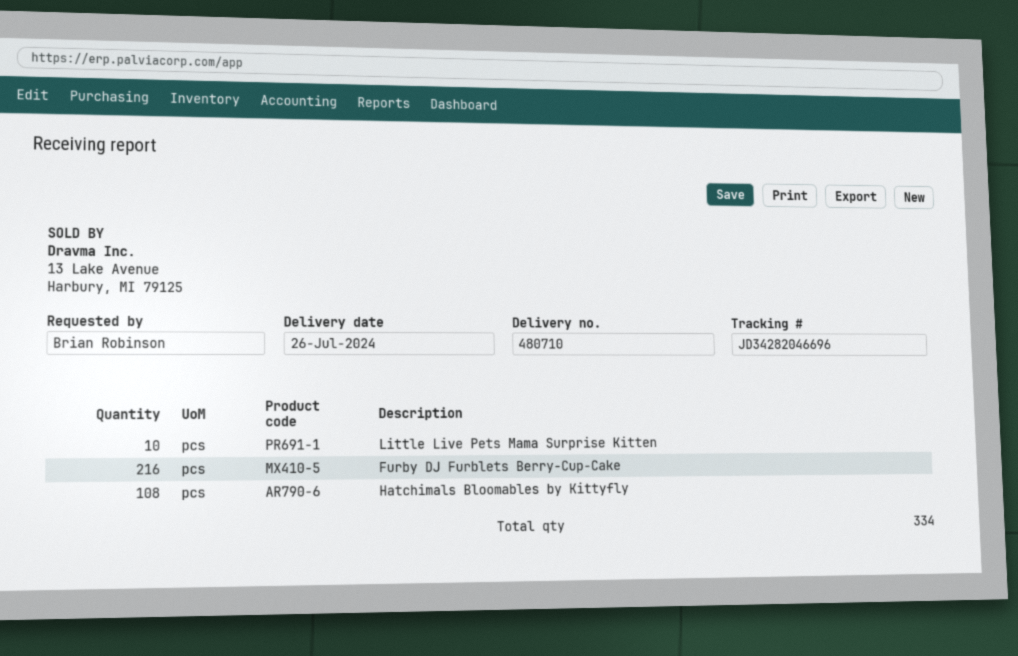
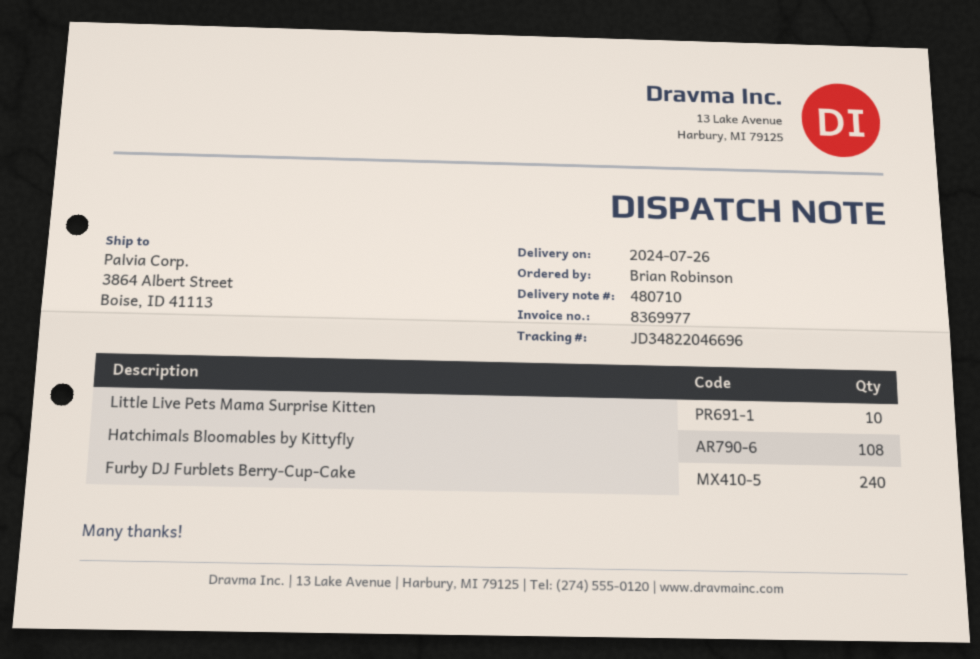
tracking number: JD34282046696 -> JD34822046696
Furby DJ Furblets Berry-Cup-Cake: 216 -> 240

